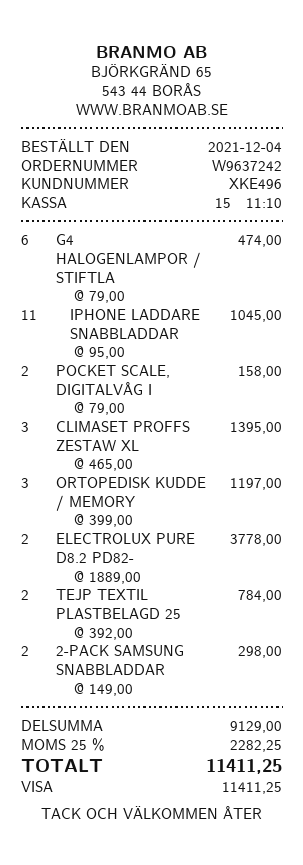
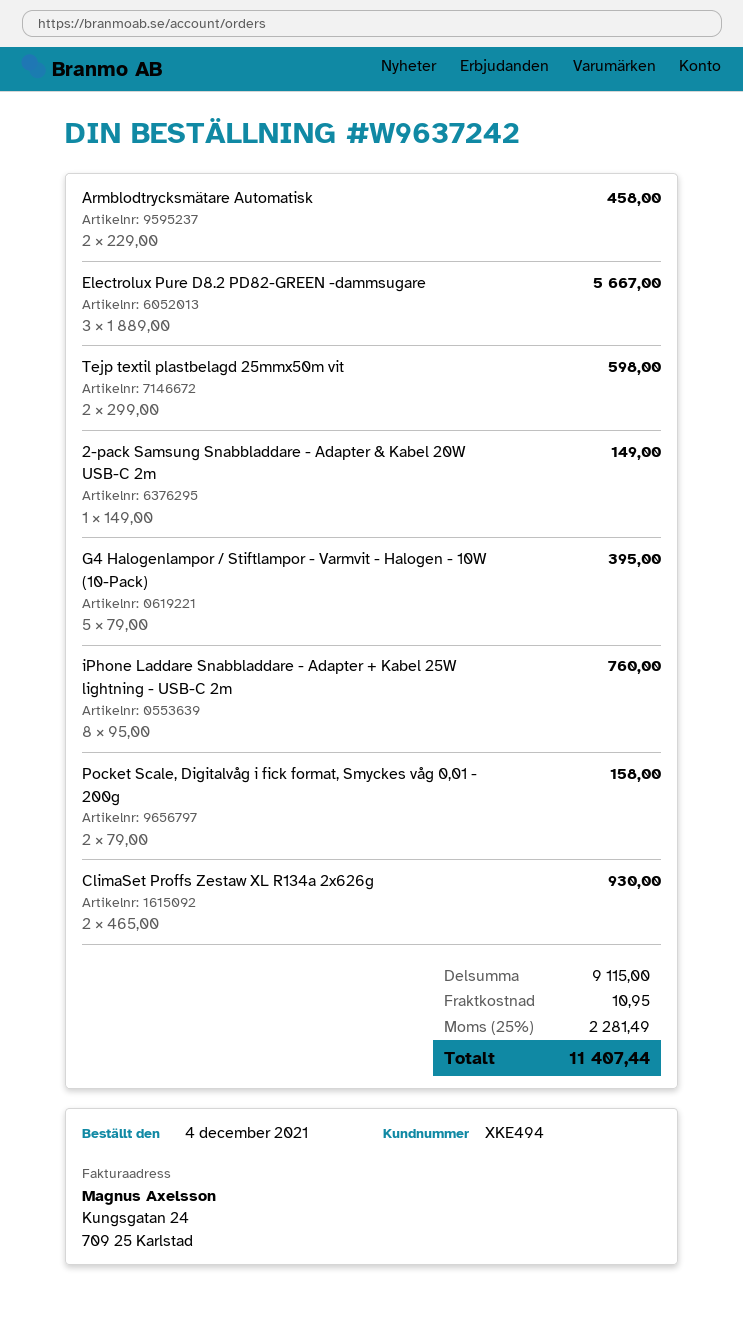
customer number: XKE496 -> XKE494
G4 HALOGENLAMPOR / STIFTLA: 6 x 79.00 = 474.00 -> 5 x 79.00 = 395.00
IPHONE LADDARE SNABBLADDAR: 11 x 95.00 = 1045.00 -> 8 x 95.00 = 760.00
CLIMASET PROFFS ZESTAW XL: 3 x 465.00 = 1395.00 -> 2 x 465.00 = 930.00
ORTOPEDISK KUDDE / MEMORY: 3 x 399.00 = 1197.00 -> none
ELECTROLUX PURE D8.2 PD82-: 2 x 1889.00 = 3778.00 -> 3 x 1889.00 = 5667.00
TEJP TEXTIL PLASTBELAGD 25: 2 x 392.00 = 784.00 -> 2 x 299.00 = 598.00
2-PACK SAMSUNG SNABBLADDAR: 2 x 149.00 = 298.00 -> 1 x 149.00 = 149.00
Armblodtrycksmätare Automatisk: none -> 2 x 229.00 = 458.00
subtotal: 9129.00 -> 9115.00
shipping: none -> 10.95
tax: 25% = 2282.25 -> 25% = 2281.49
total: 11411.25 -> 11407.44

